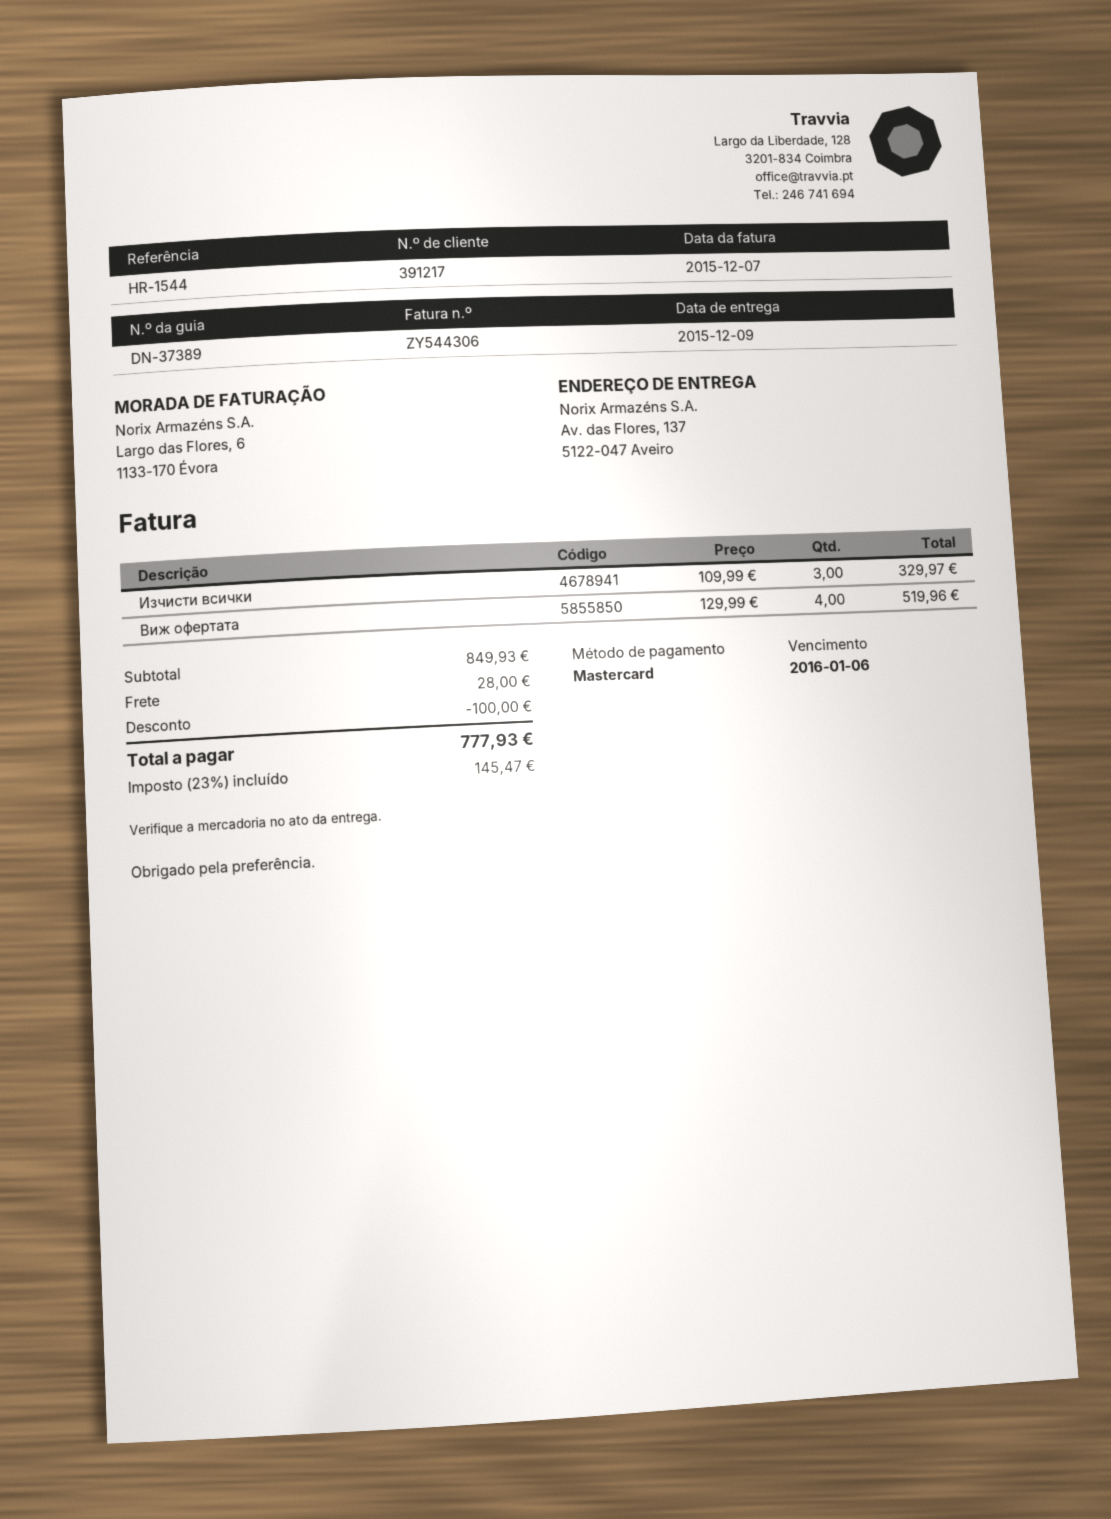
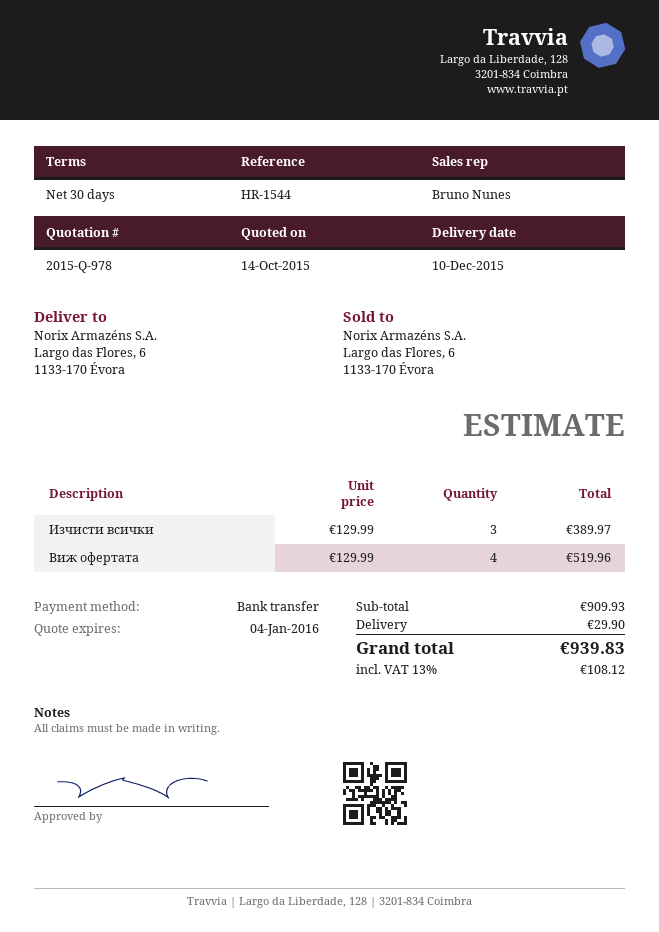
delivery date: 2015-12-09 -> 2015-12-10
payment method: Mastercard -> bank transfer
ship to: Av. das Flores, 137, 5122-047 Aveiro -> Largo das Flores, 6, 1133-170 Évora
Изчисти всички: 3 x 109.99 = 329.97 -> 3 x 129.99 = 389.97
subtotal: 849.93 -> 909.93
discount: 100.00 -> none
shipping: 28.00 -> 29.90
tax: 23% = 145.47 -> 13% = 108.12
total: 777.93 -> 939.83

